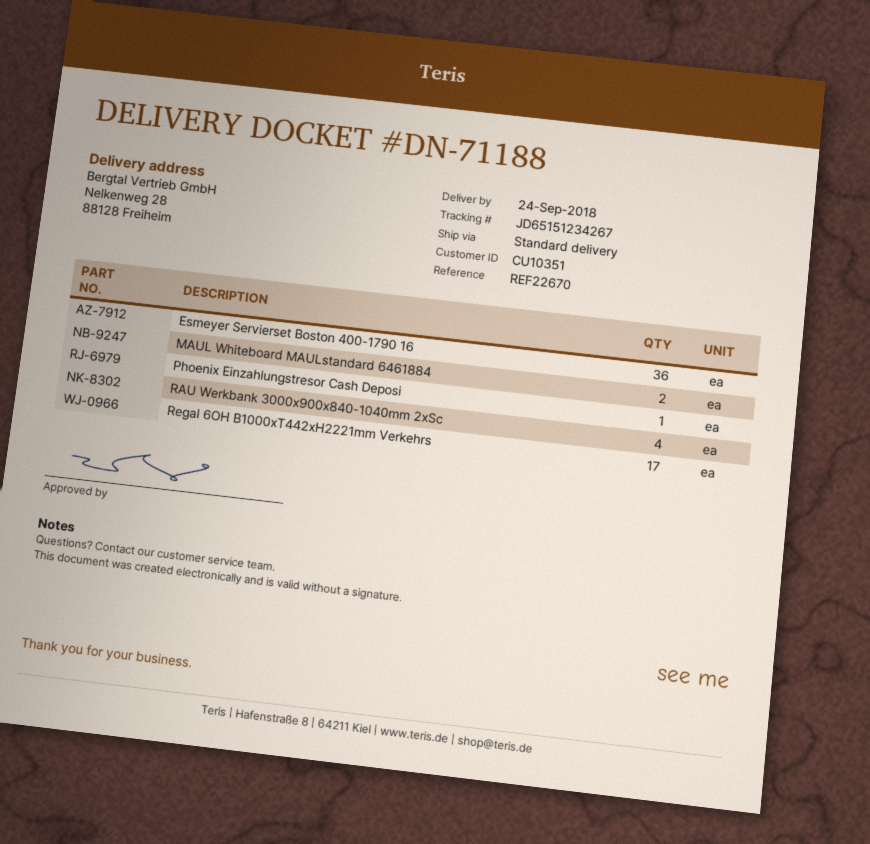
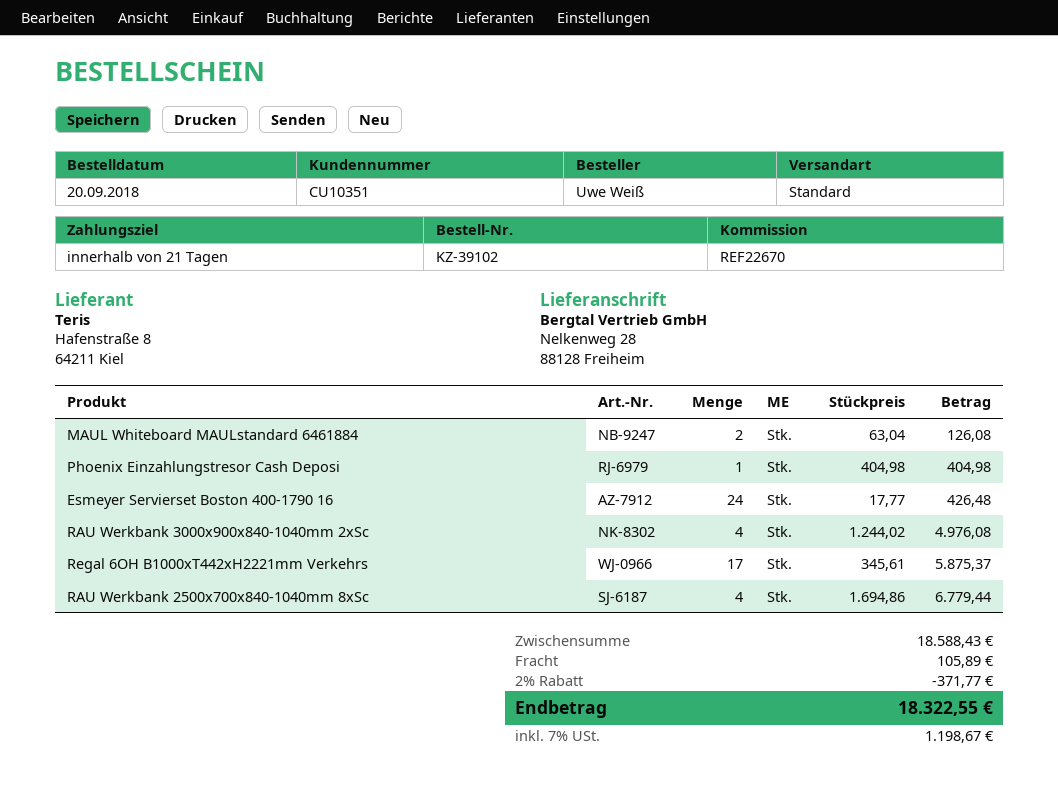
Esmeyer Servierset Boston 400-1790 16: 36 -> 24
RAU Werkbank 2500x700x840-1040mm 8xSc: none -> 4

